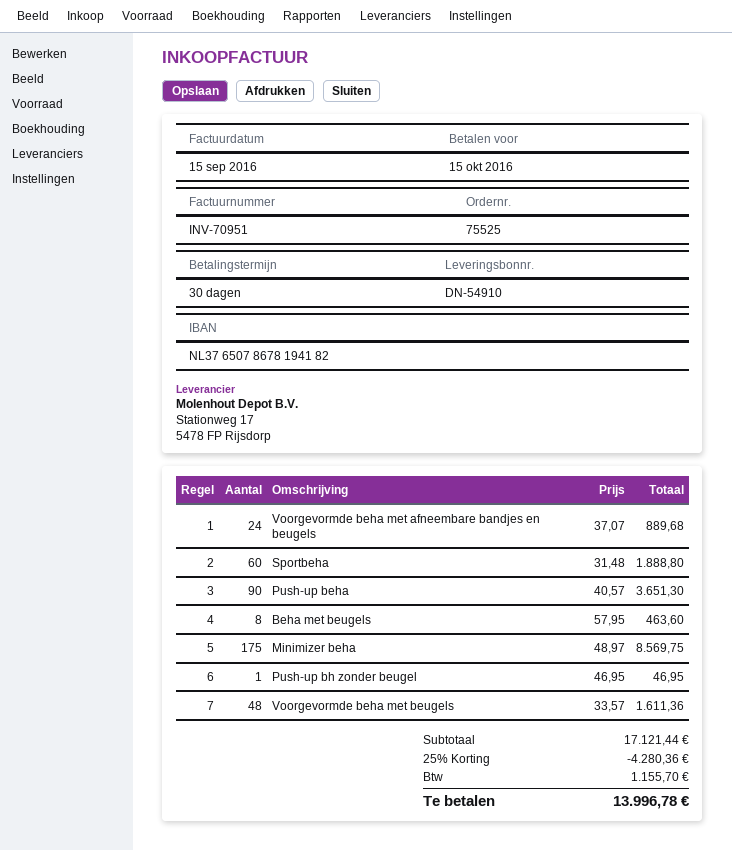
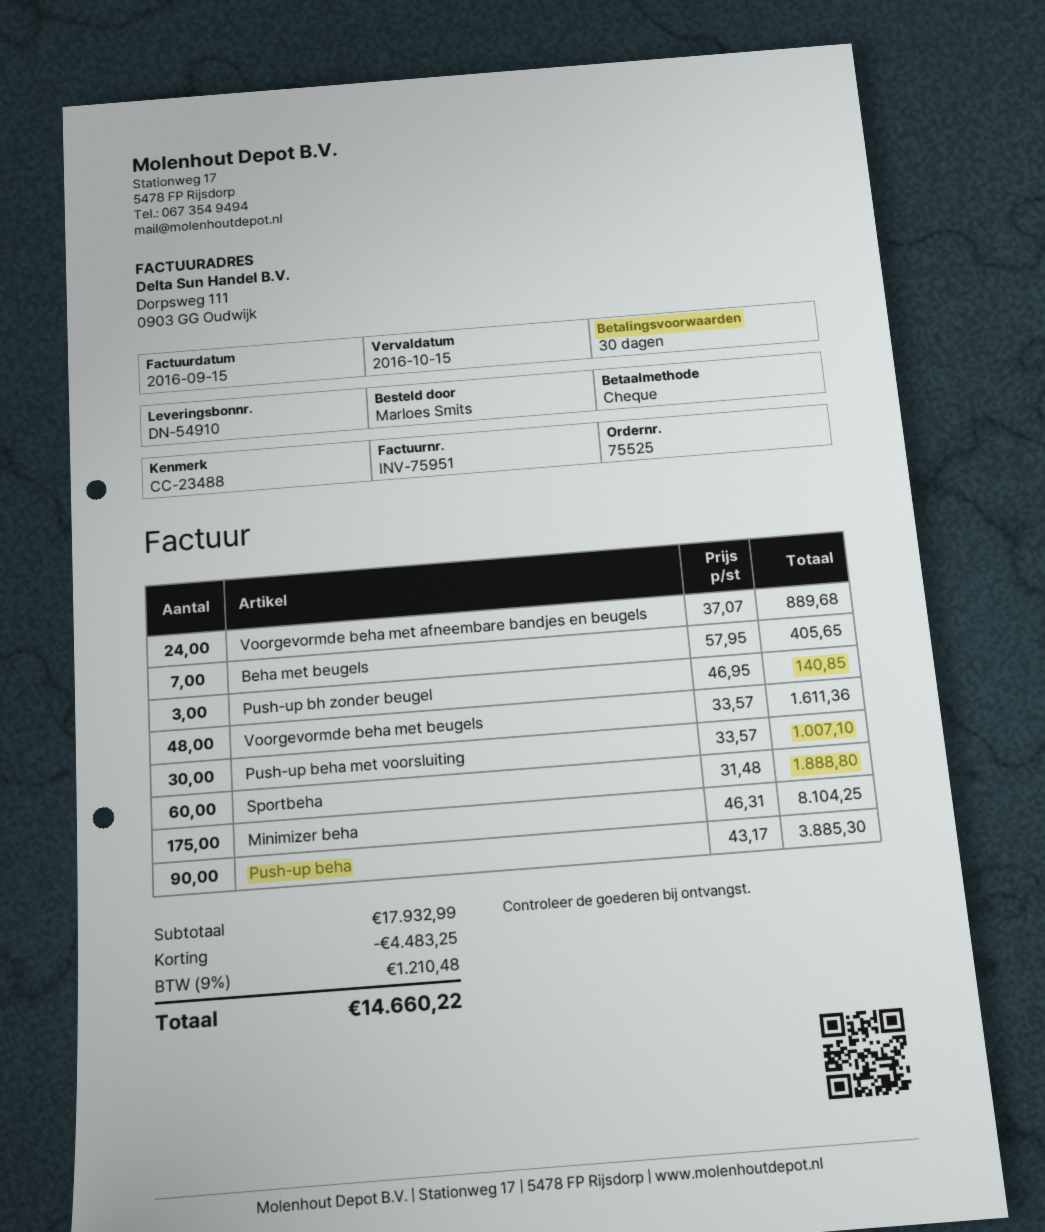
invoice number: INV-70951 -> INV-75951
Push-up beha: 90 x 40.57 = 3651.30 -> 90 x 43.17 = 3885.30
Beha met beugels: 8 x 57.95 = 463.60 -> 7 x 57.95 = 405.65
Minimizer beha: 175 x 48.97 = 8569.75 -> 175 x 46.31 = 8104.25
Push-up bh zonder beugel: 1 x 46.95 = 46.95 -> 3 x 46.95 = 140.85
Push-up beha met voorsluiting: none -> 30 x 33.57 = 1007.10
subtotal: 17121.44 -> 17932.99
discount: 4280.36 -> 4483.25
tax: 1155.70 -> 1210.48
total: 13996.78 -> 14660.22

